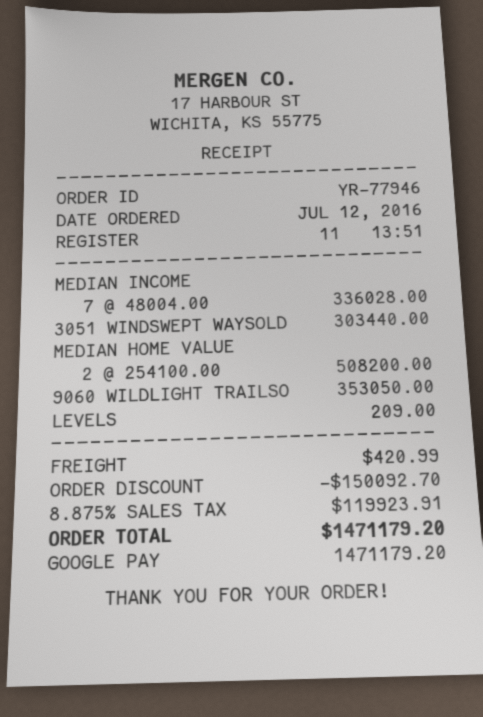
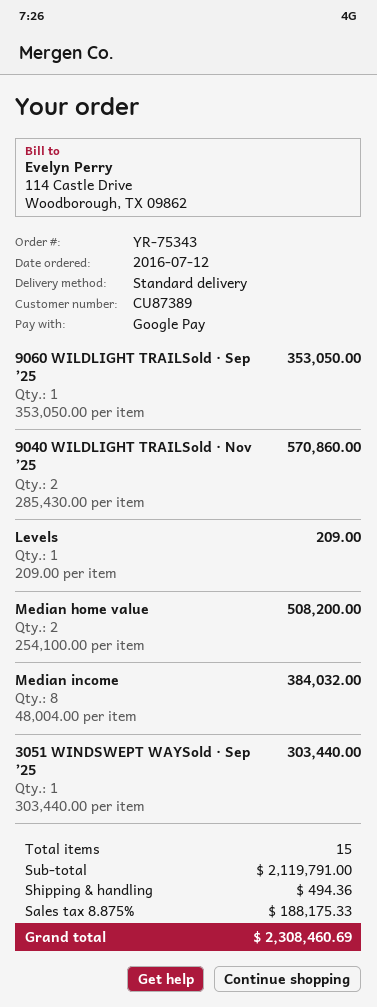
order number: YR-77946 -> YR-75343
MEDIAN INCOME: 7 x 48004.00 = 336028.00 -> 8 x 48004.00 = 384032.00
9040 WILDLIGHT TRAILSold · Nov ’25: none -> 2 x 285430.00 = 570860.00
discount: 150092.70 -> none
shipping: 420.99 -> 494.36
tax: 8.875% = 119923.91 -> 8.875% = 188175.33
total: 1471179.20 -> 2308460.69

